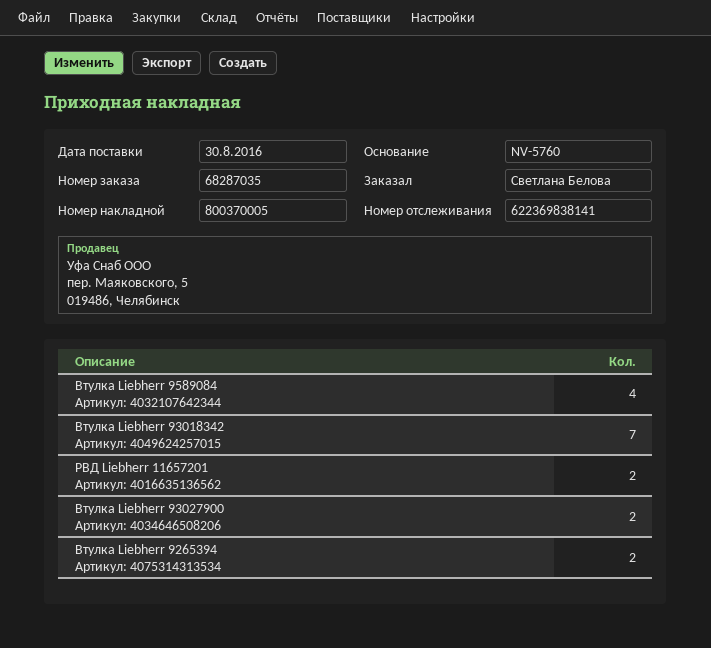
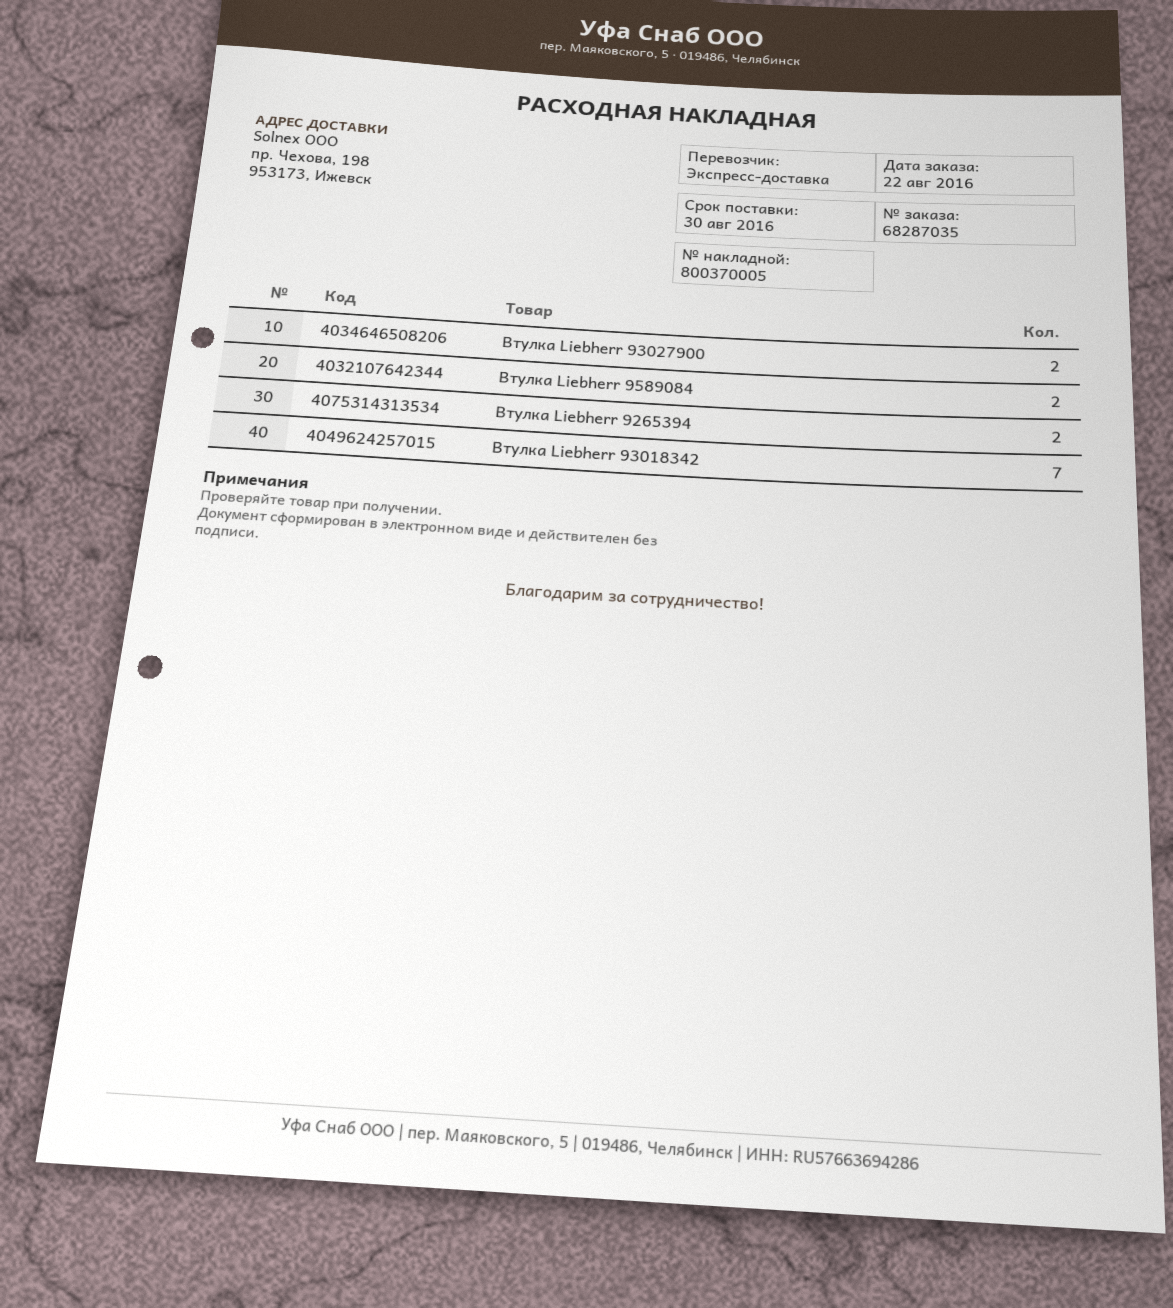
Втулка Liebherr 9589084: 4 -> 2
РВД Liebherr 11657201: 2 -> none

